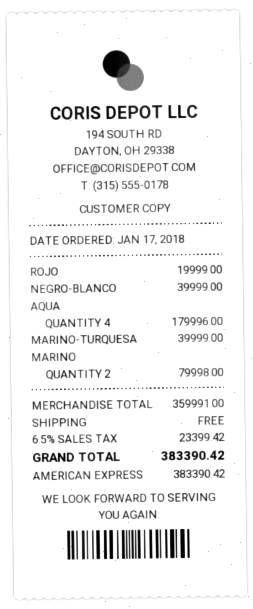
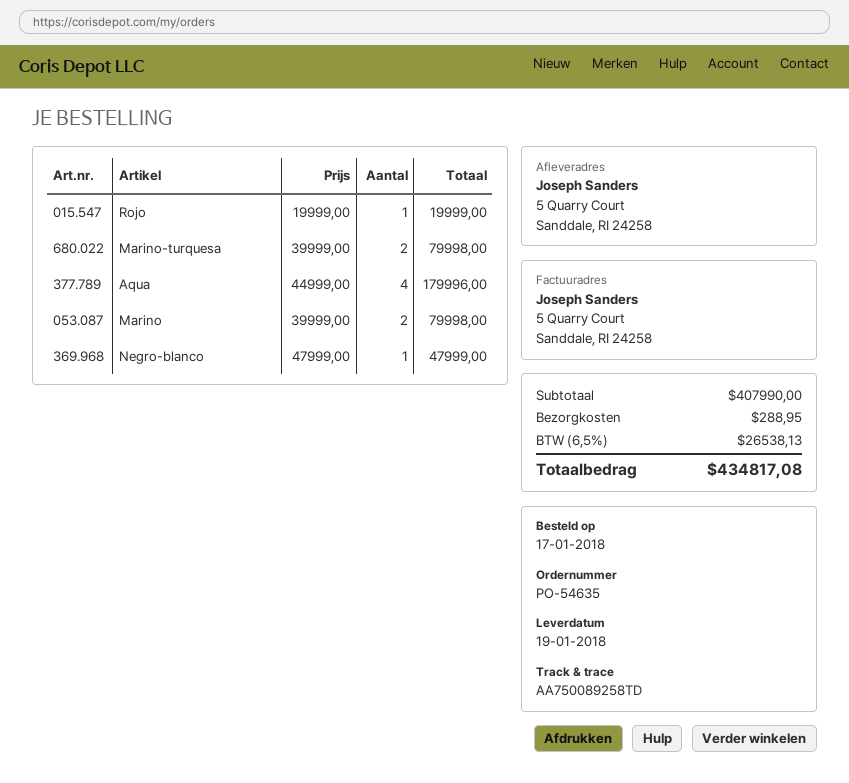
NEGRO-BLANCO: 1 for 39999.00 -> 1 for 47999.00
MARINO-TURQUESA: 1 for 39999.00 -> 2 for 79998.00
subtotal: 359991.00 -> 407990.00
shipping: 0.00 -> 288.95
tax: 6.5% = 23399.42 -> 6.5% = 26538.13
total: 383390.42 -> 434817.08

